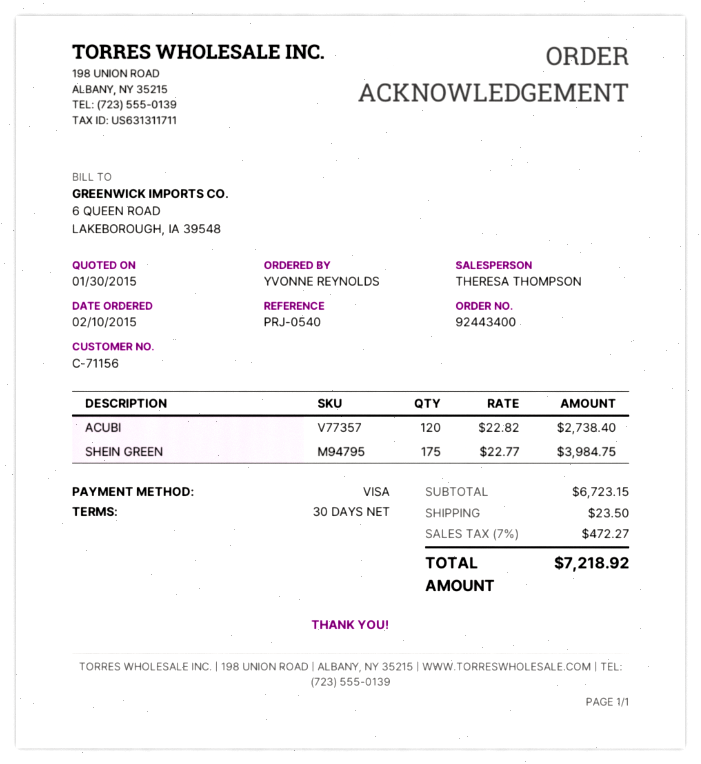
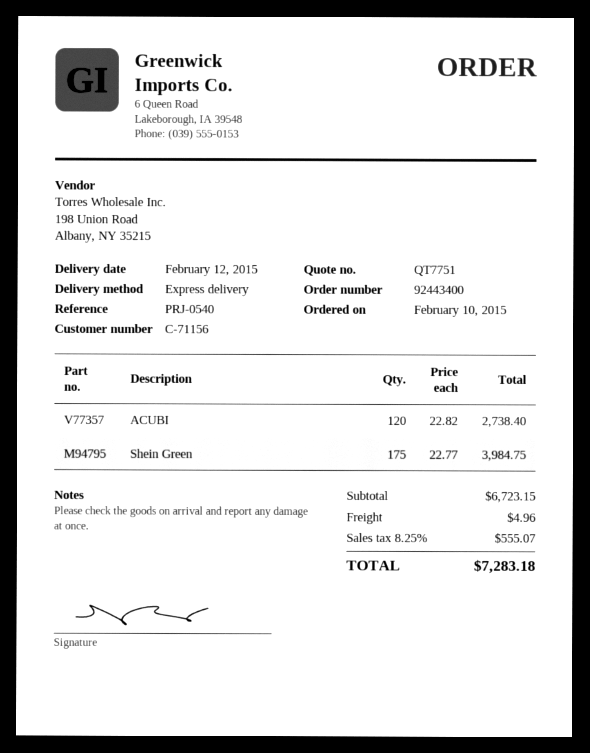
shipping: 23.50 -> 4.96
tax: 7% = 472.27 -> 8.25% = 555.07
total: 7218.92 -> 7283.18

